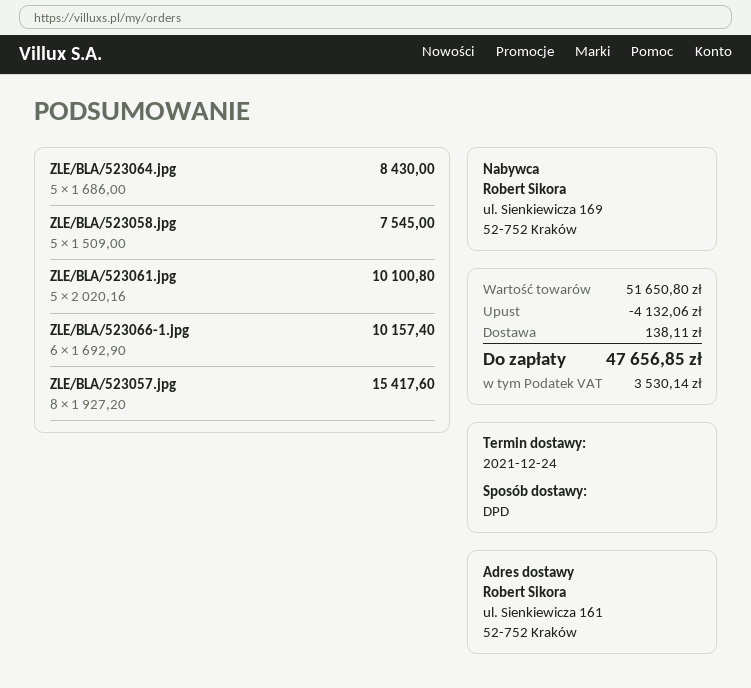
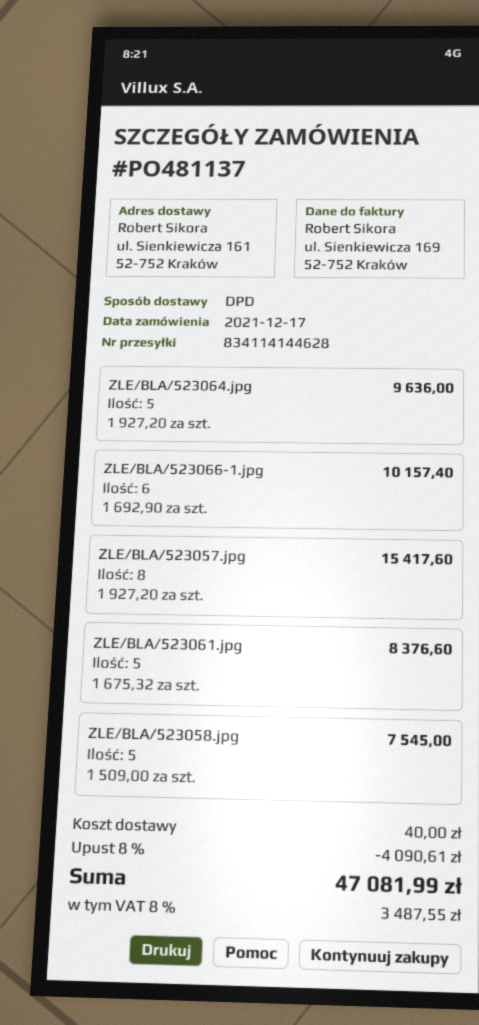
ZLE/BLA/523064.jpg: 5 x 1686.00 = 8430.00 -> 5 x 1927.20 = 9636.00
ZLE/BLA/523061.jpg: 5 x 2020.16 = 10100.80 -> 5 x 1675.32 = 8376.60
discount: 4132.06 -> 4090.61
shipping: 138.11 -> 40.00
tax: 3530.14 -> 3487.55
total: 47656.85 -> 47081.99

